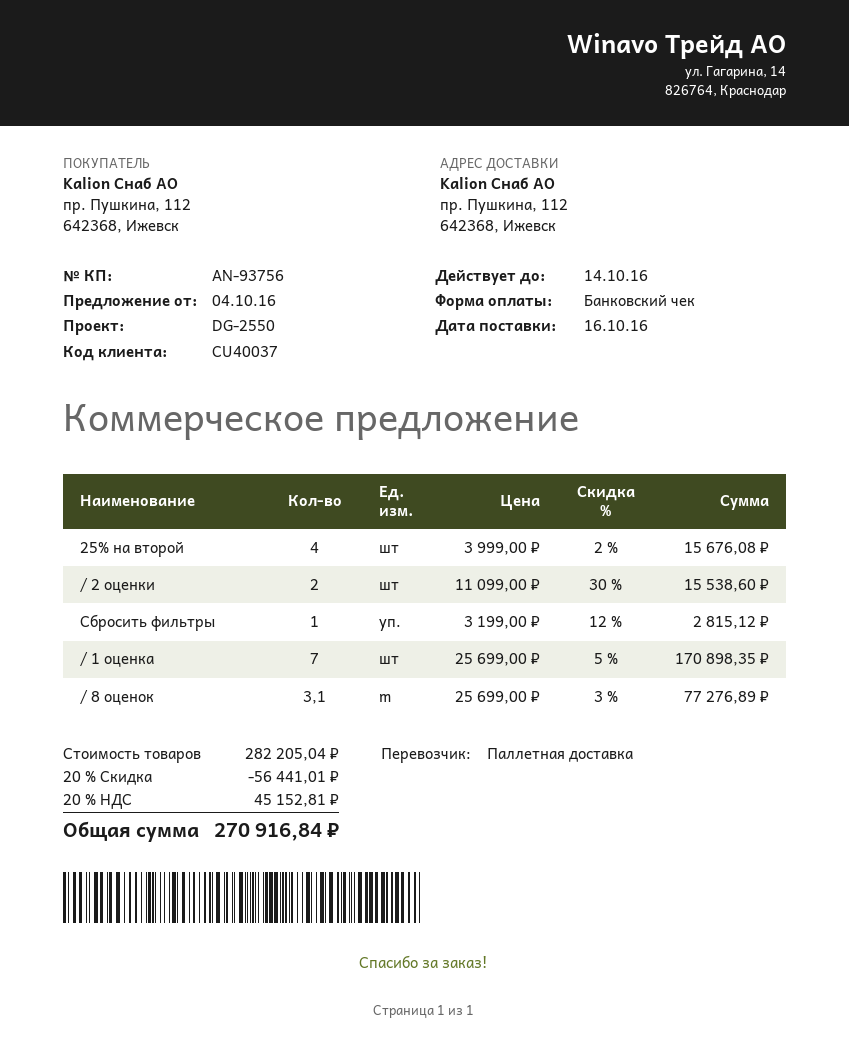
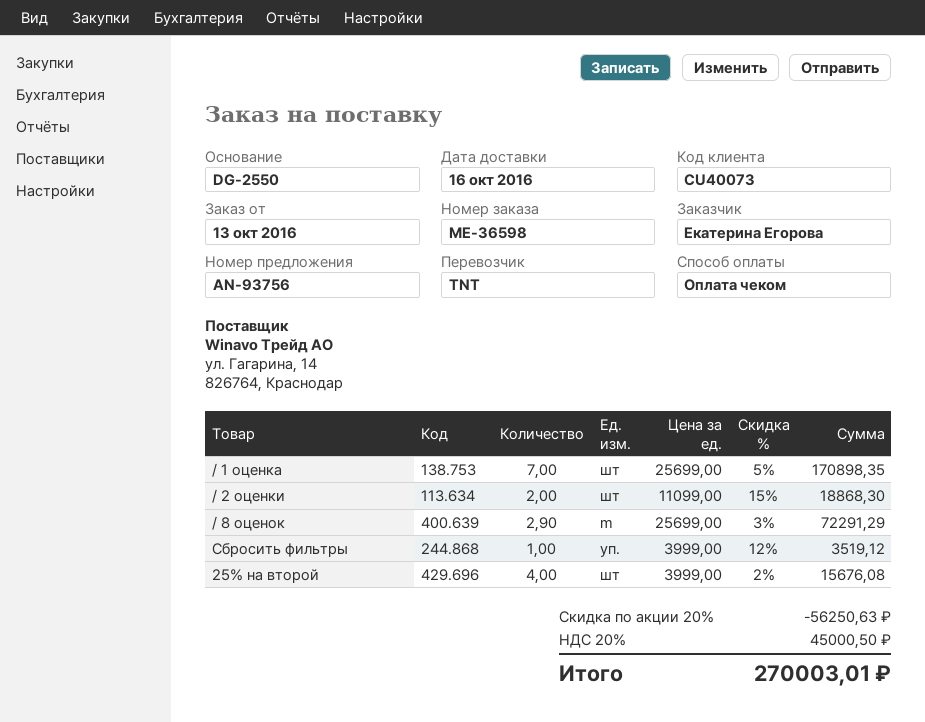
customer number: CU40037 -> CU40073
shipping method: pallet freight -> TNT
/ 2 оценки: 2 x 11099.00 - 30% = 15538.60 -> 2 x 11099.00 - 15% = 18868.30
Сбросить фильтры: 1 x 3199.00 - 12% = 2815.12 -> 1 x 3999.00 - 12% = 3519.12
/ 8 оценок: 3.1 x 25699.00 - 3% = 77276.89 -> 2.9 x 25699.00 - 3% = 72291.29
discount: 20% = 56441.01 -> 20% = 56250.63
tax: 20% = 45152.81 -> 20% = 45000.50
total: 270916.84 -> 270003.01

